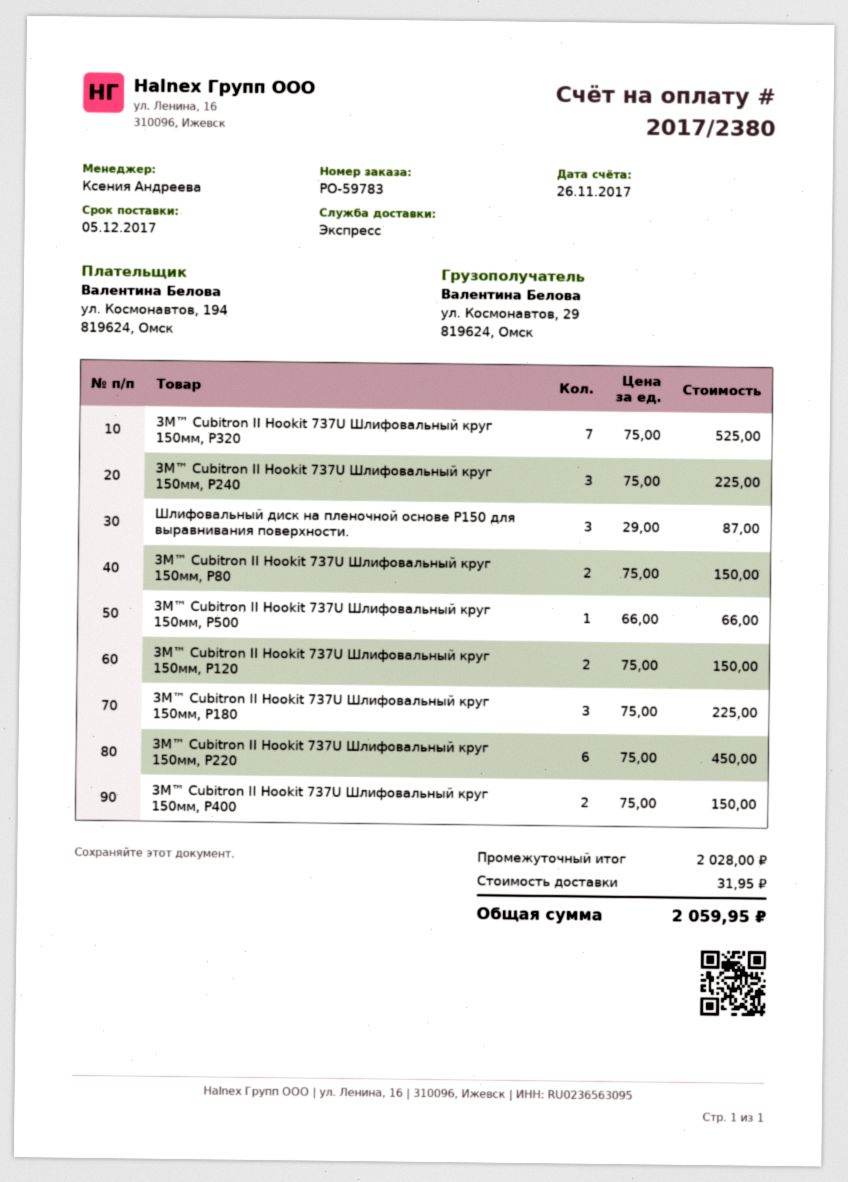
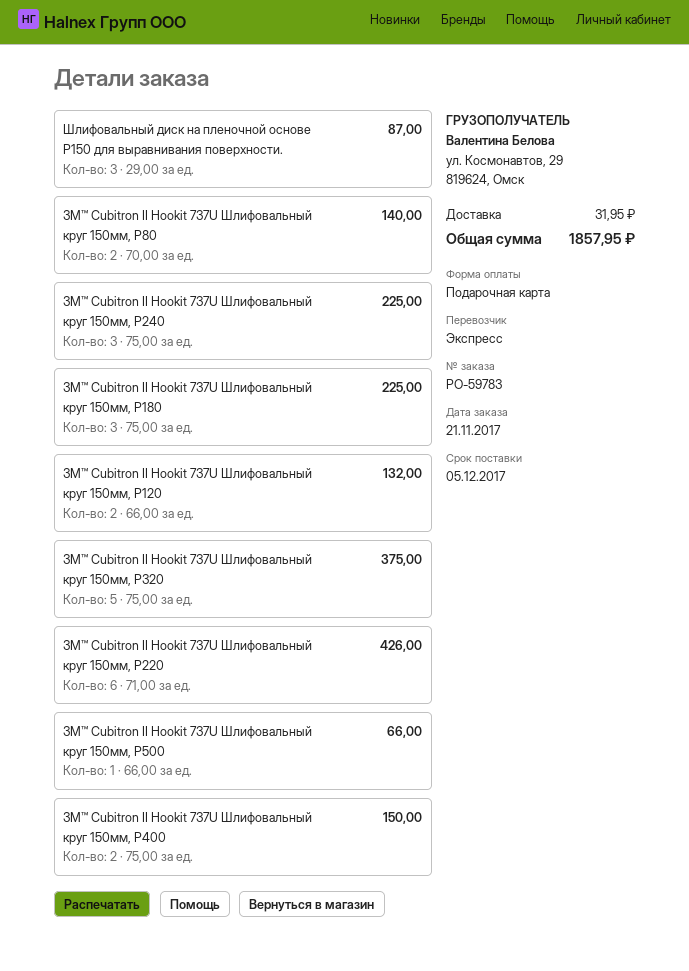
3M™ Cubitron II Hookit 737U Шлифовальный круг 150мм, Р320: 7 x 75.00 = 525.00 -> 5 x 75.00 = 375.00
3M™ Cubitron II Hookit 737U Шлифовальный круг 150мм, Р80: 2 x 75.00 = 150.00 -> 2 x 70.00 = 140.00
3M™ Cubitron II Hookit 737U Шлифовальный круг 150мм, Р120: 2 x 75.00 = 150.00 -> 2 x 66.00 = 132.00
3M™ Cubitron II Hookit 737U Шлифовальный круг 150мм, Р220: 6 x 75.00 = 450.00 -> 6 x 71.00 = 426.00
total: 2059.95 -> 1857.95

